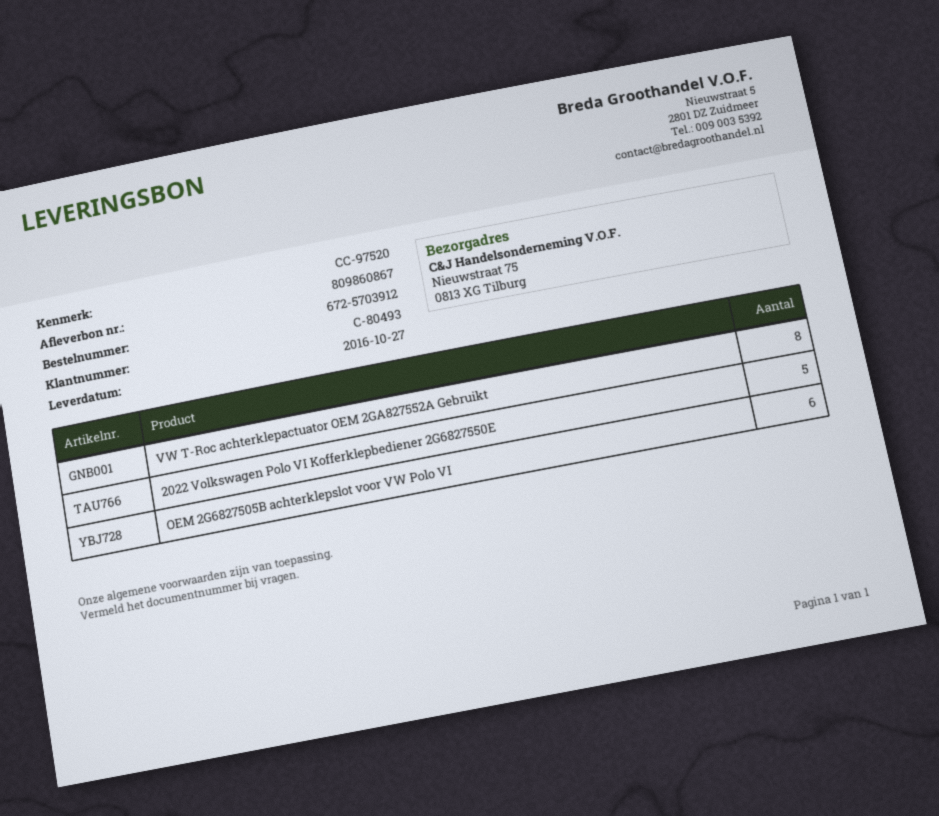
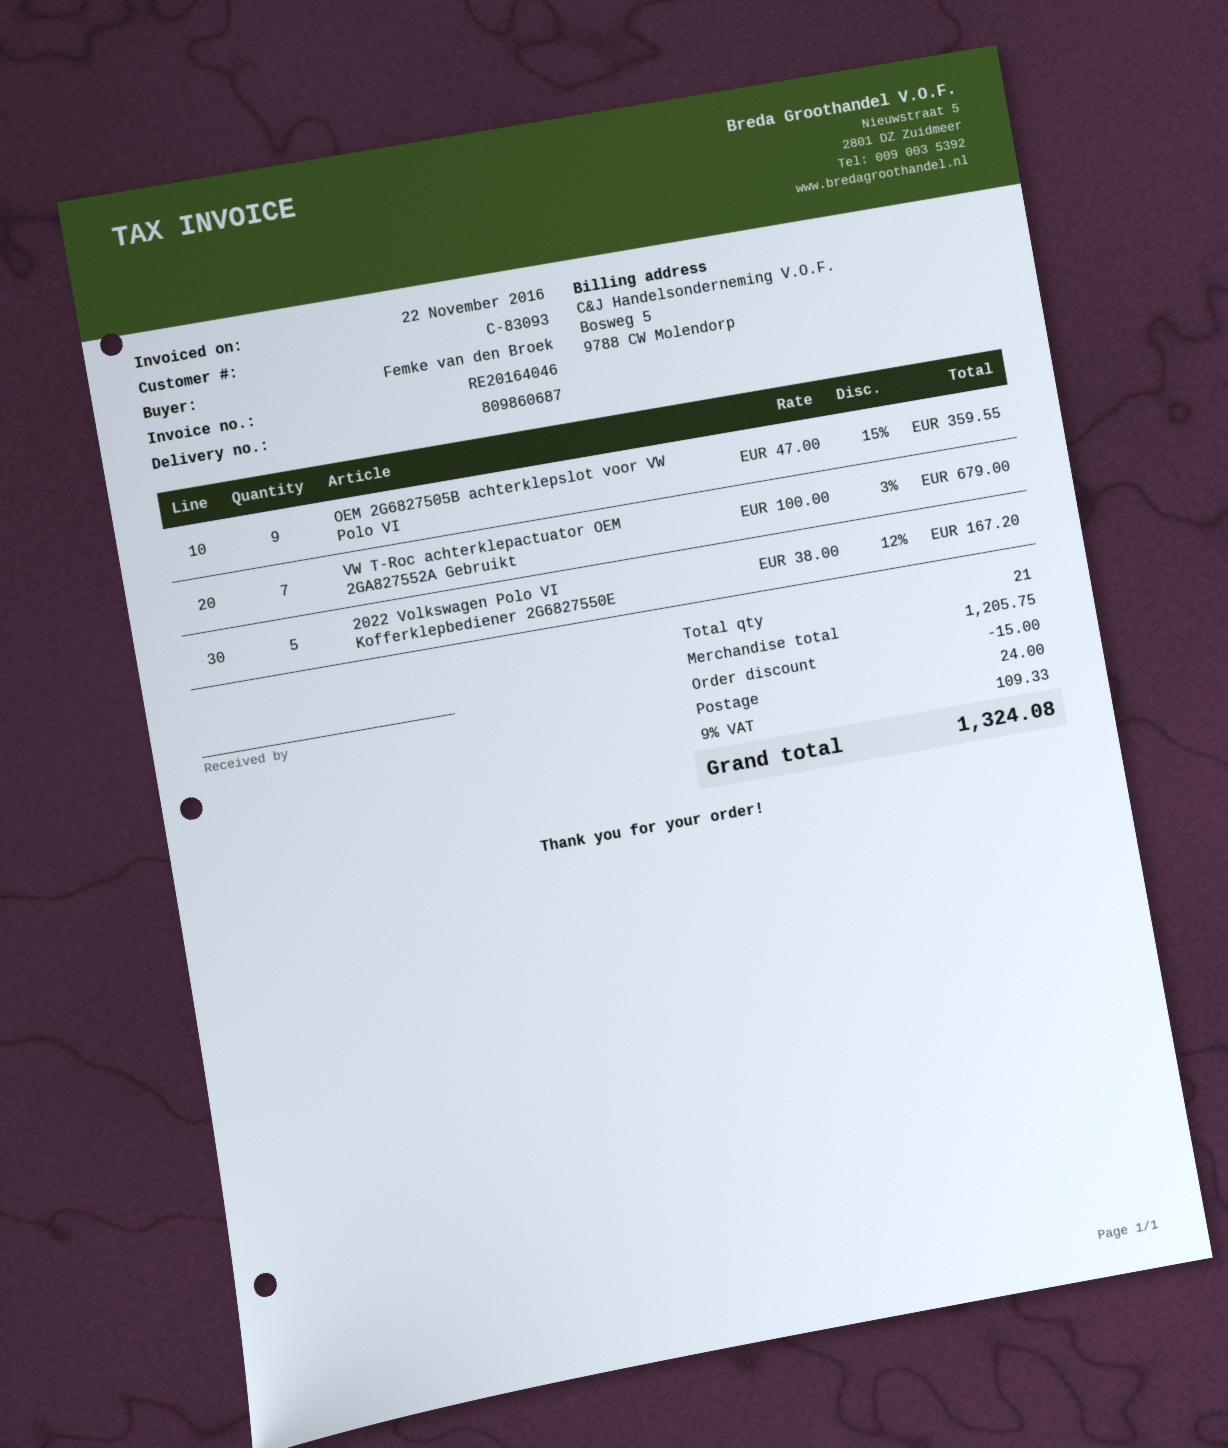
delivery note number: 809860867 -> 809860687
customer number: C-80493 -> C-83093
VW T-Roc achterklepactuator OEM 2GA827552A Gebruikt: 8 -> 7
OEM 2G6827505B achterklepslot voor VW Polo VI: 6 -> 9

